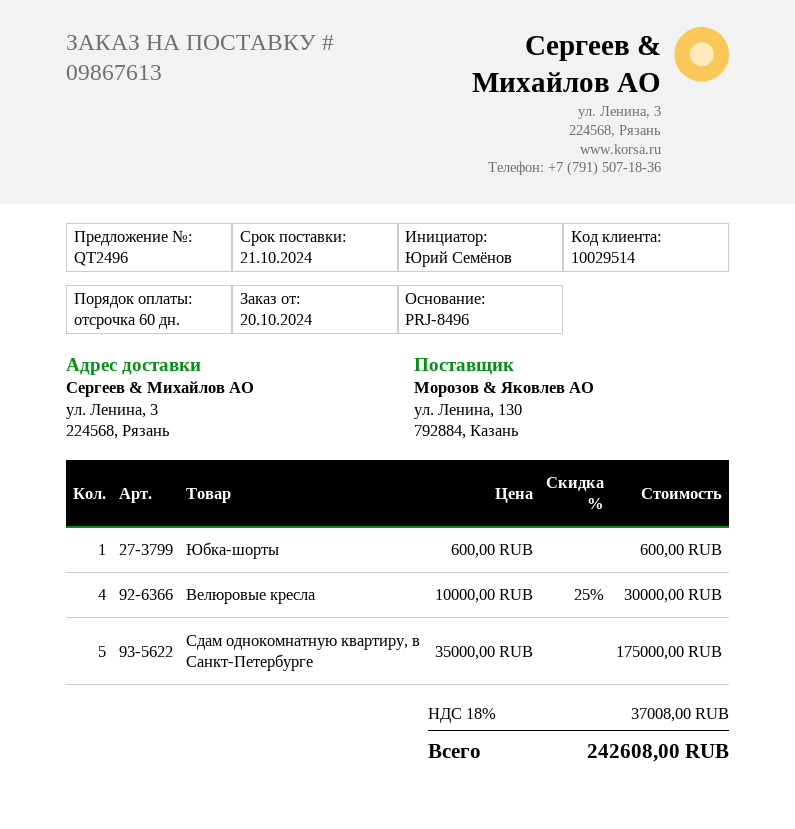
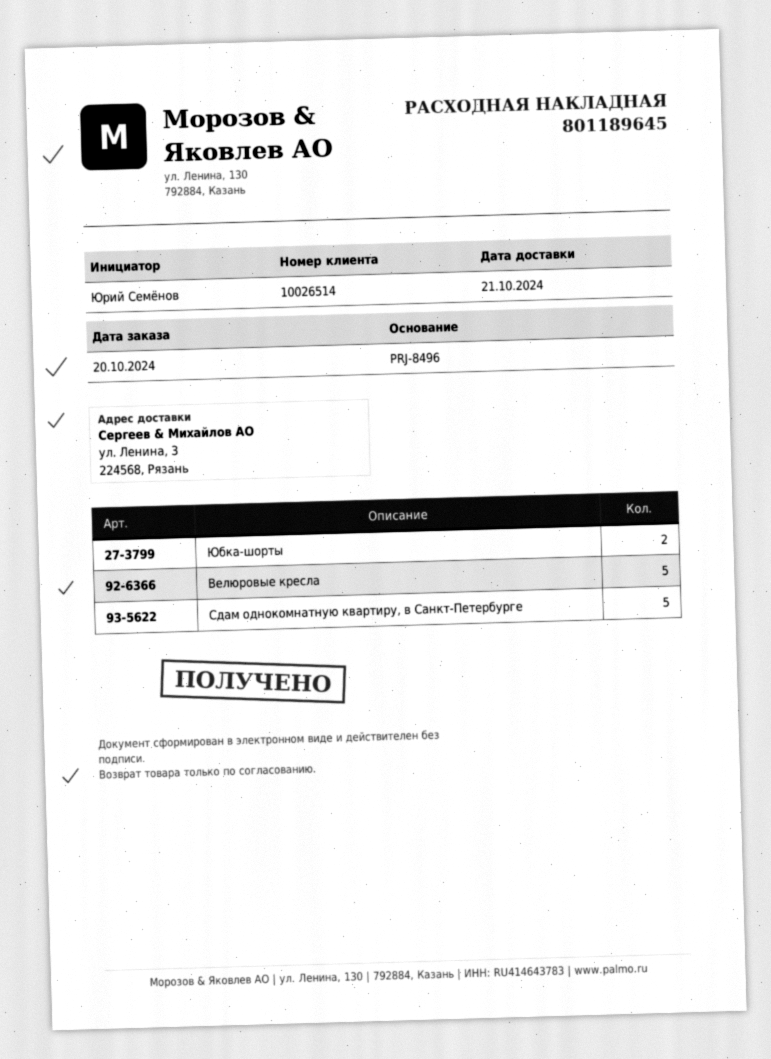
customer number: 10029514 -> 10026514
Юбка-шорты: 1 -> 2
Велюровые кресла: 4 -> 5

